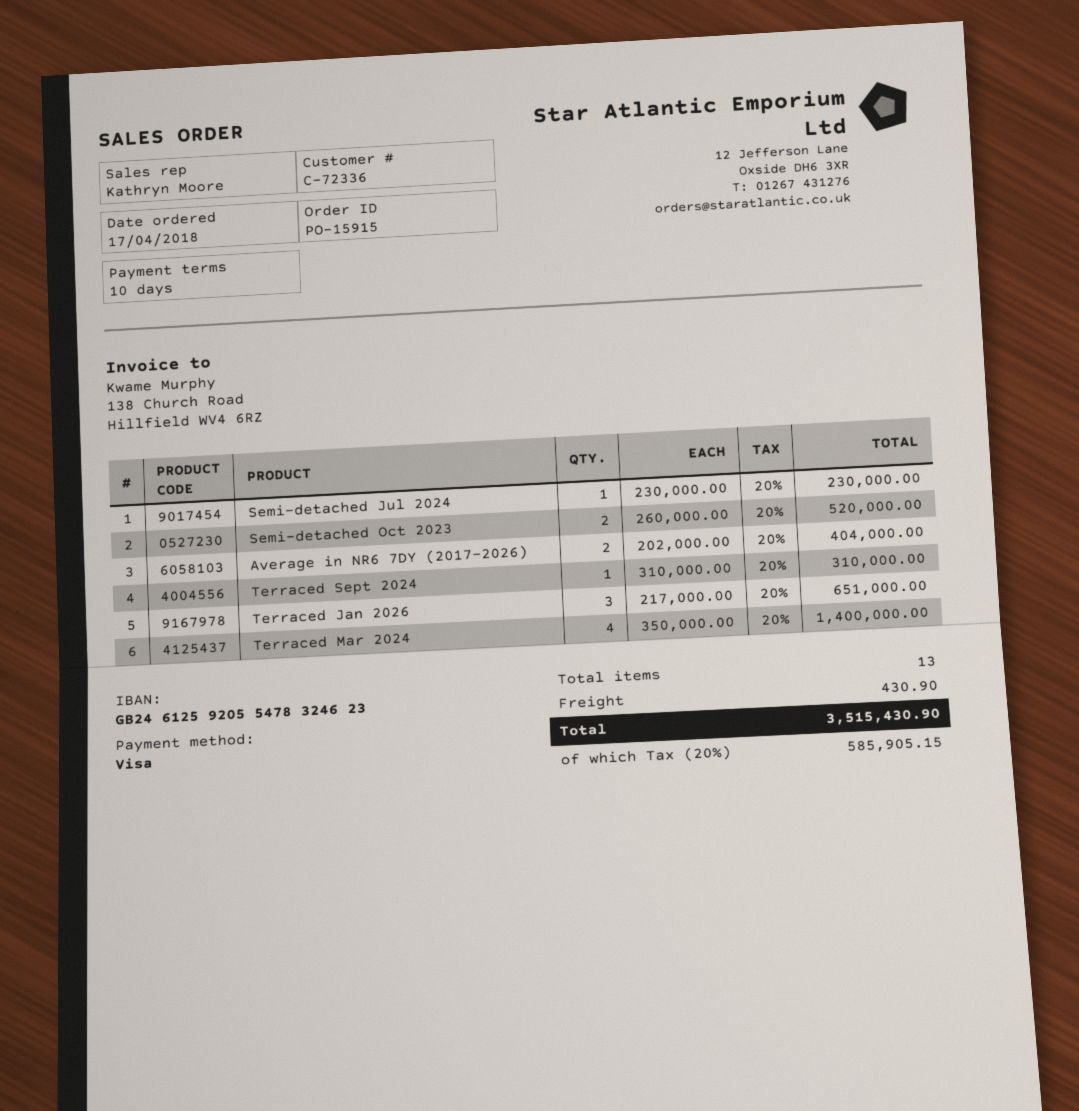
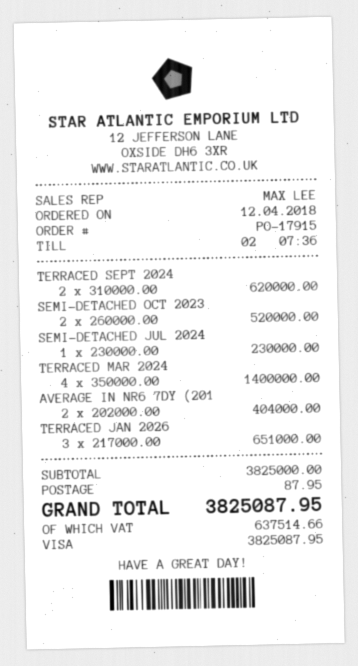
order number: PO-15915 -> PO-17915
order date: 2018-04-17 -> 2018-04-12
sales rep: Kathryn Moore -> MAX LEE
Terraced Sept 2024: 1 x 310000.00 = 310000.00 -> 2 x 310000.00 = 620000.00
shipping: 430.90 -> 87.95
tax: 585905.15 -> 637514.66
total: 3515430.90 -> 3825087.95

